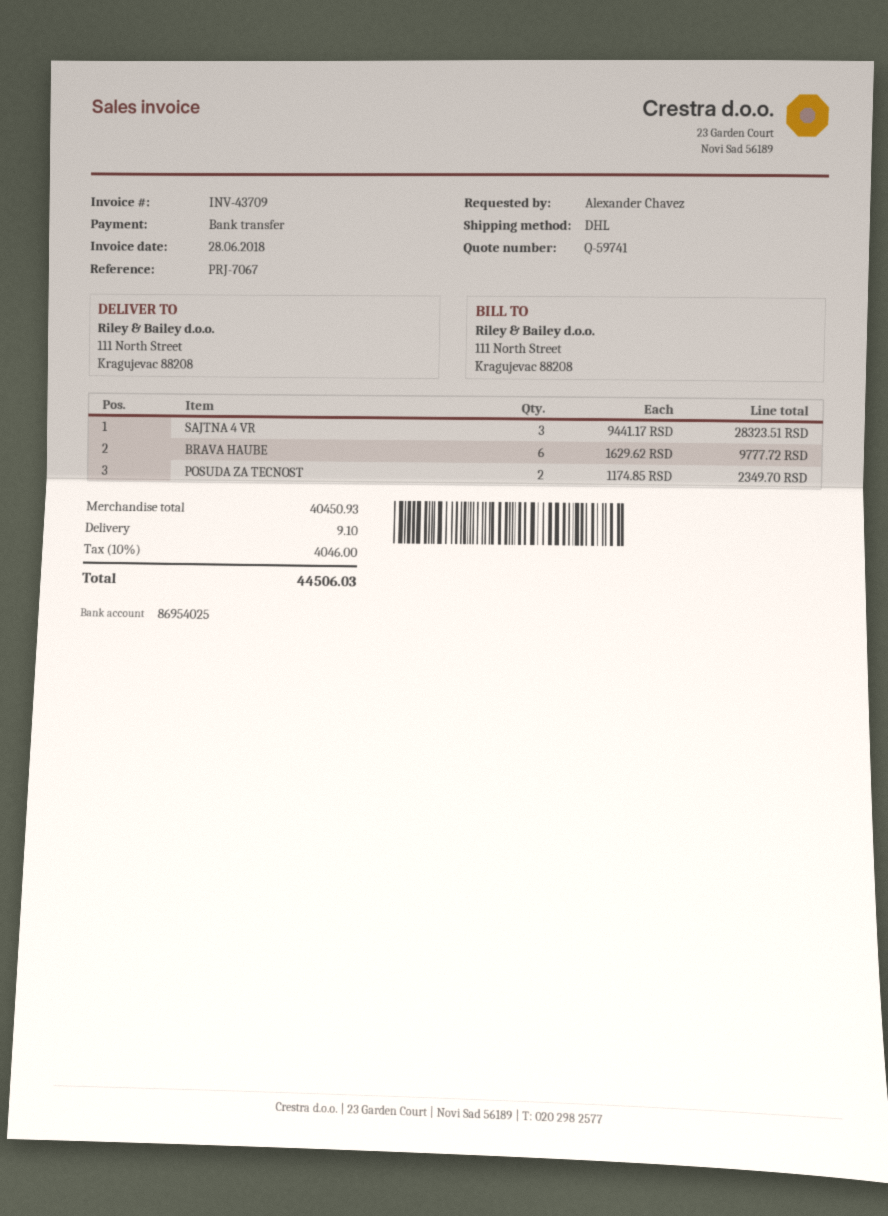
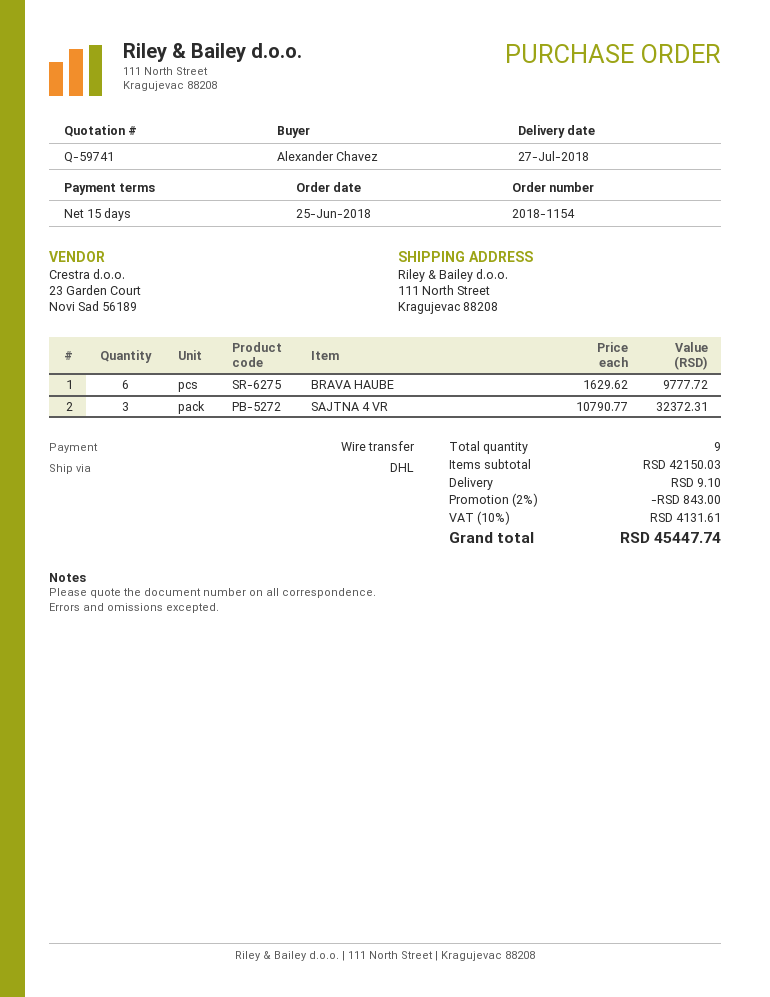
SAJTNA 4 VR: 3 x 9441.17 = 28323.51 -> 3 x 10790.77 = 32372.31
POSUDA ZA TECNOST: 2 x 1174.85 = 2349.70 -> none
subtotal: 40450.93 -> 42150.03
discount: none -> 2% = 843.00
tax: 10% = 4046.00 -> 10% = 4131.61
total: 44506.03 -> 45447.74

